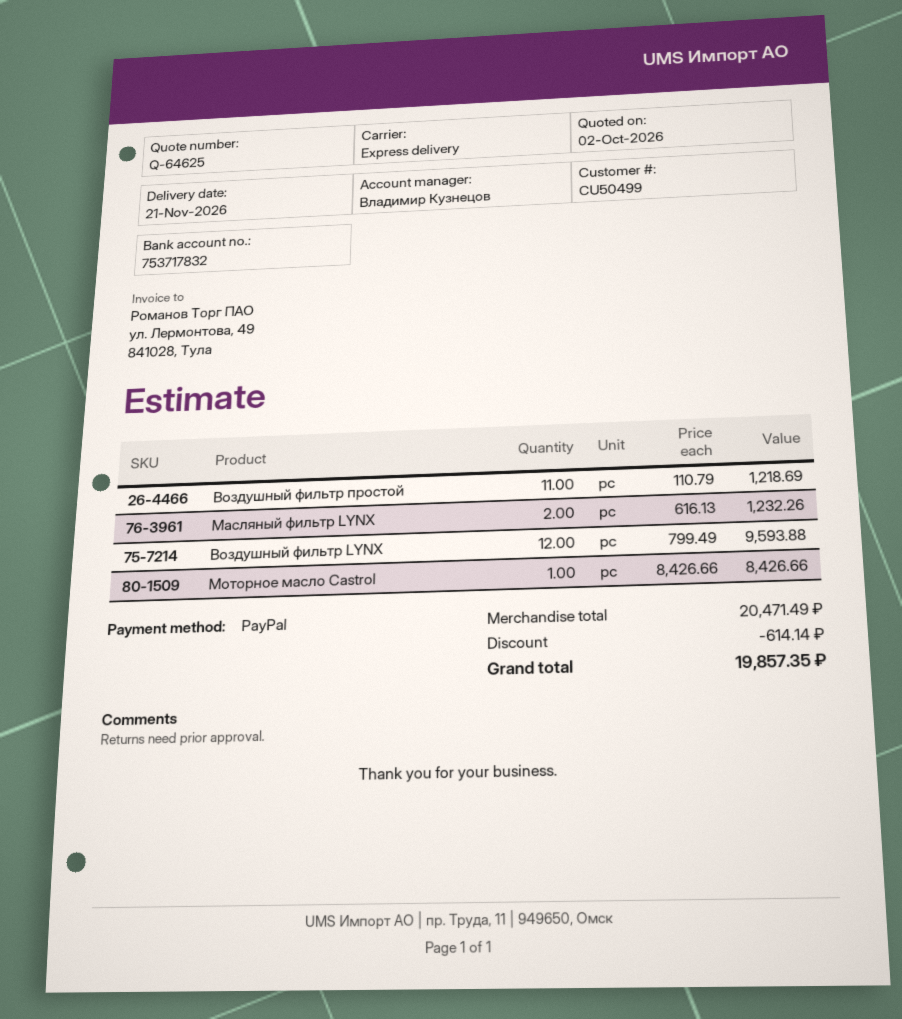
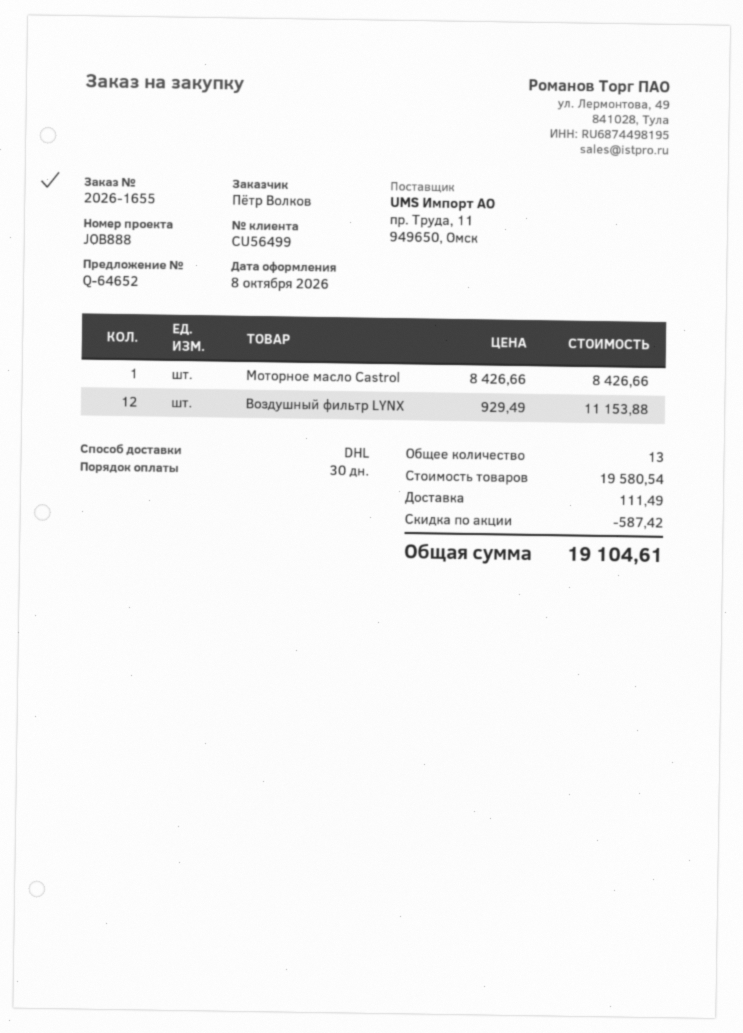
quote number: Q-64625 -> Q-64652
customer number: CU50499 -> CU56499
shipping method: express -> DHL
Воздушный фильтр простой: 11 x 110.79 = 1218.69 -> none
Масляный фильтр LYNX: 2 x 616.13 = 1232.26 -> none
Воздушный фильтр LYNX: 12 x 799.49 = 9593.88 -> 12 x 929.49 = 11153.88
subtotal: 20471.49 -> 19580.54
discount: 614.14 -> 587.42
shipping: none -> 111.49
total: 19857.35 -> 19104.61

